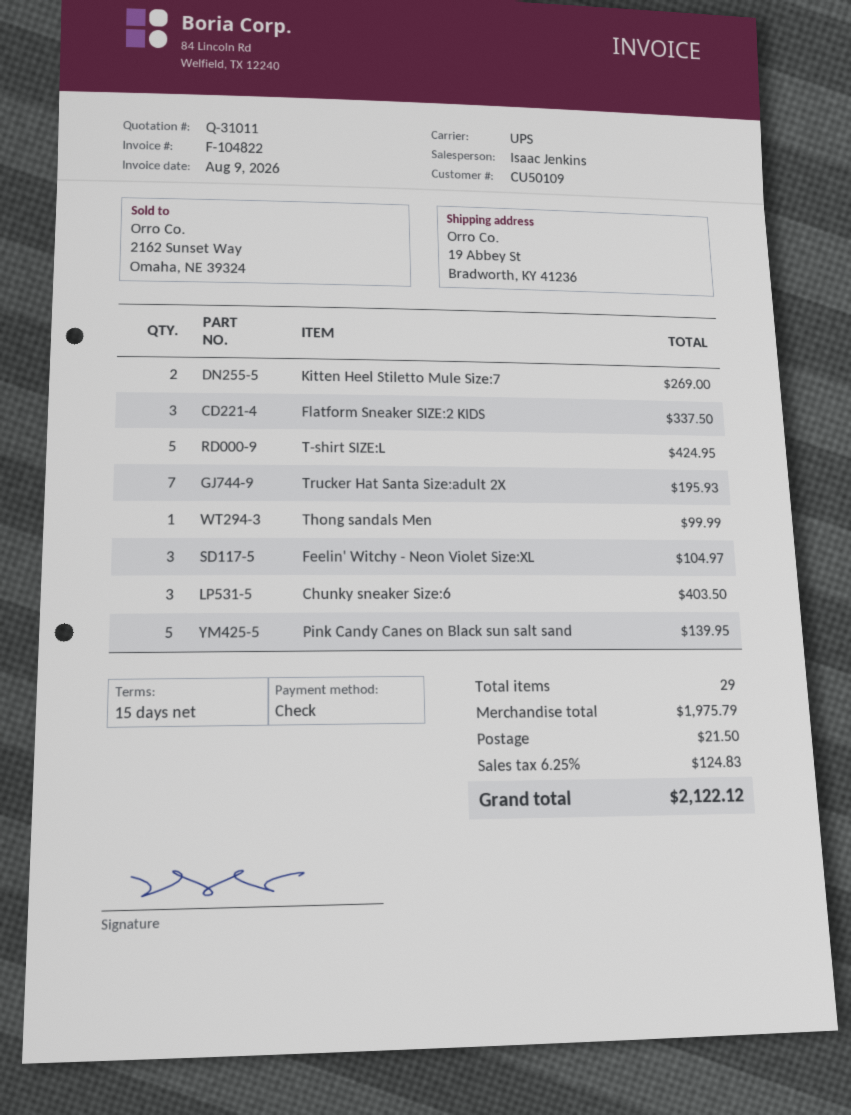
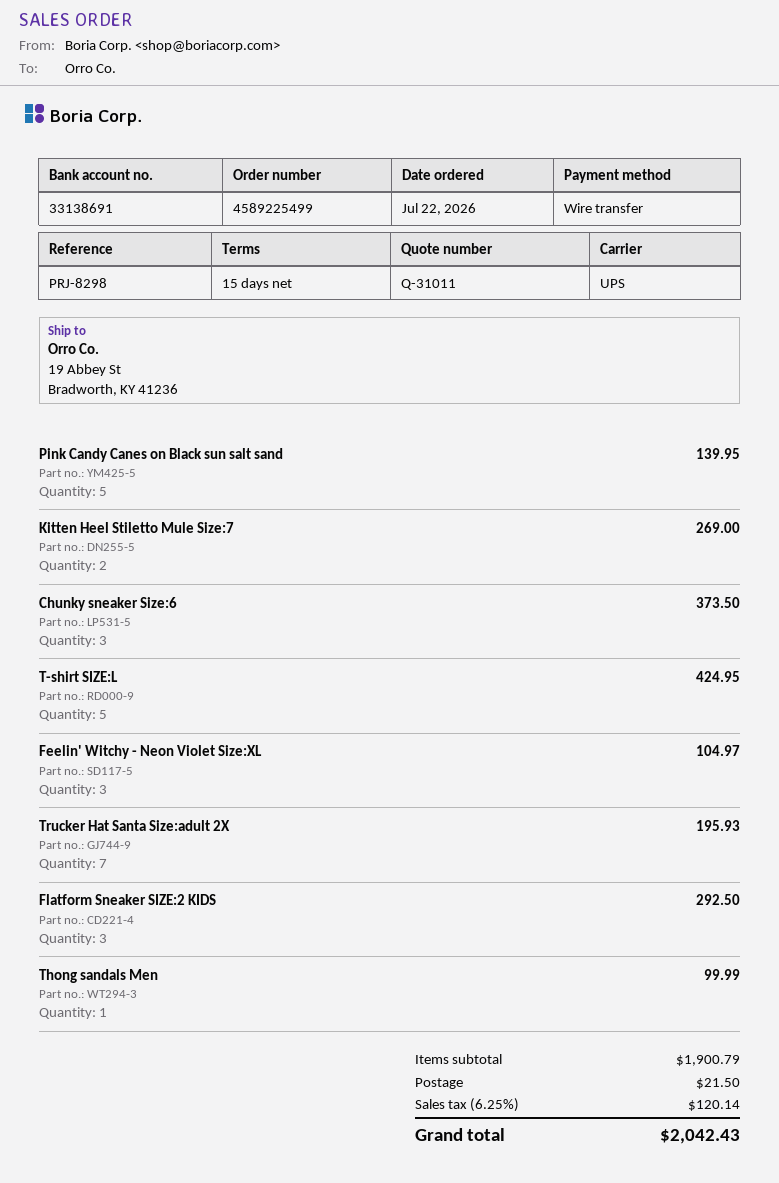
payment method: cheque -> bank transfer
Flatform Sneaker SIZE:2 KIDS: 3 for 337.50 -> 3 for 292.50
Chunky sneaker Size:6: 3 for 403.50 -> 3 for 373.50
subtotal: 1975.79 -> 1900.79
tax: 6.25% = 124.83 -> 6.25% = 120.14
total: 2122.12 -> 2042.43

